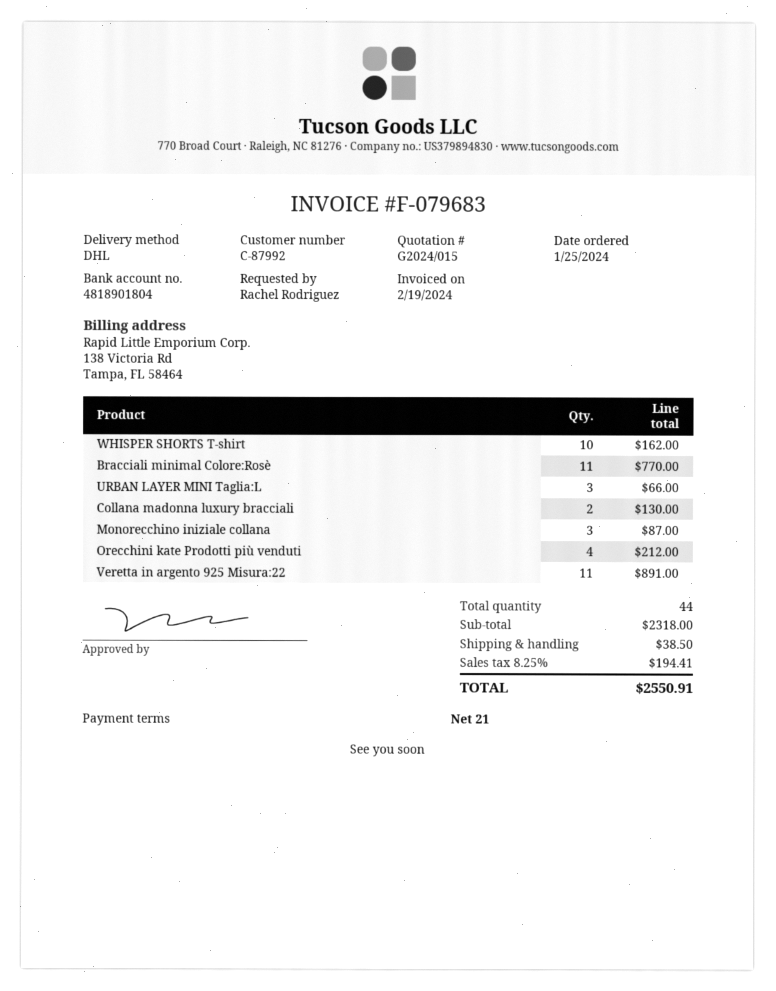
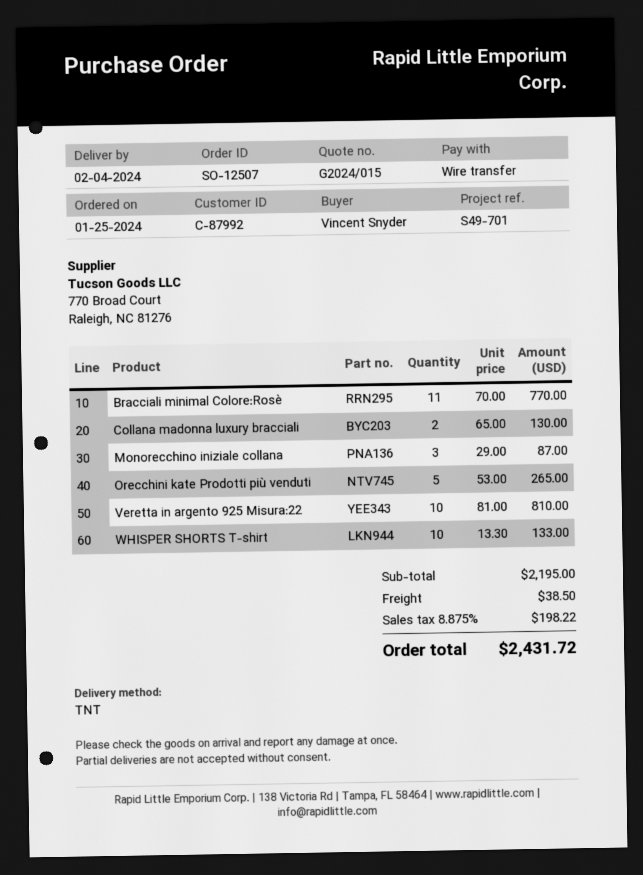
ordered by: Rachel Rodriguez -> Vincent Snyder
shipping method: DHL -> TNT
WHISPER SHORTS T-shirt: 10 for 162.00 -> 10 for 133.00
URBAN LAYER MINI Taglia:L: 3 for 66.00 -> none
Orecchini kate Prodotti più venduti: 4 for 212.00 -> 5 for 265.00
Veretta in argento 925 Misura:22: 11 for 891.00 -> 10 for 810.00
subtotal: 2318.00 -> 2195.00
tax: 8.25% = 194.41 -> 8.875% = 198.22
total: 2550.91 -> 2431.72

